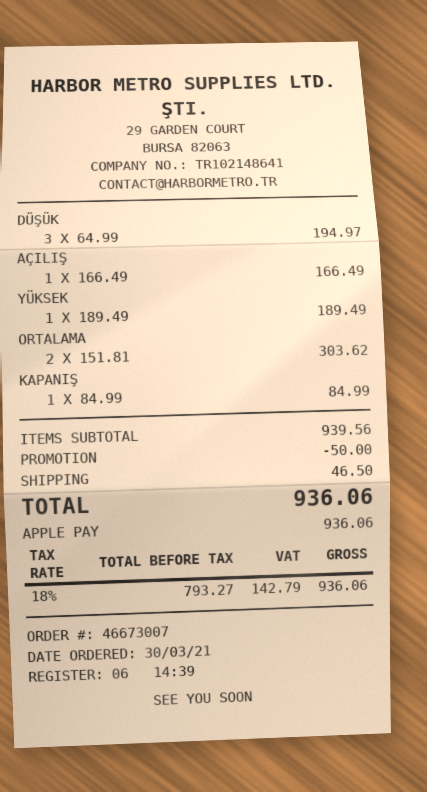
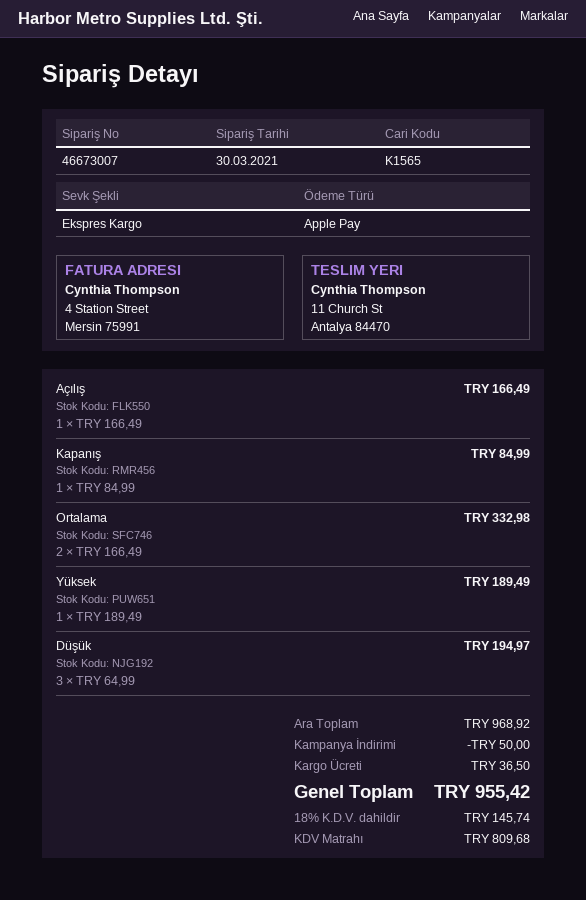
ORTALAMA: 2 x 151.81 = 303.62 -> 2 x 166.49 = 332.98
subtotal: 939.56 -> 968.92
shipping: 46.50 -> 36.50
net: 793.27 -> 809.68
tax: 18% = 142.79 -> 18% = 145.74
total: 936.06 -> 955.42

